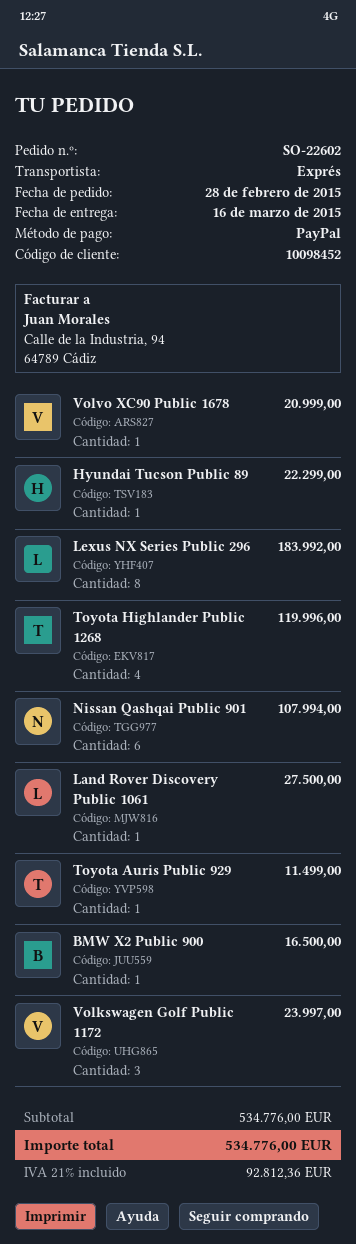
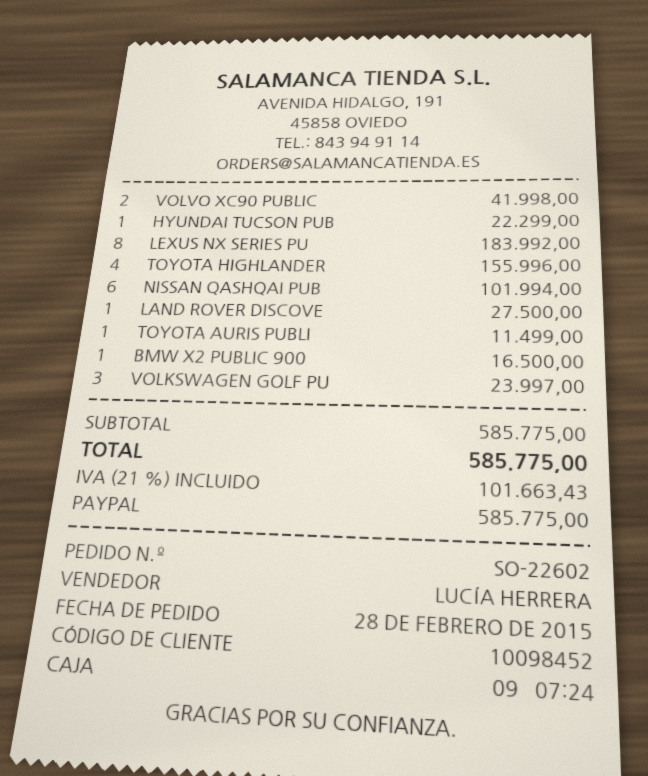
Volvo XC90 Public 1678: 1 for 20999.00 -> 2 for 41998.00
Toyota Highlander Public 1268: 4 for 119996.00 -> 4 for 155996.00
Nissan Qashqai Public 901: 6 for 107994.00 -> 6 for 101994.00
subtotal: 534776.00 -> 585775.00
tax: 21% = 92812.36 -> 21% = 101663.43
total: 534776.00 -> 585775.00

